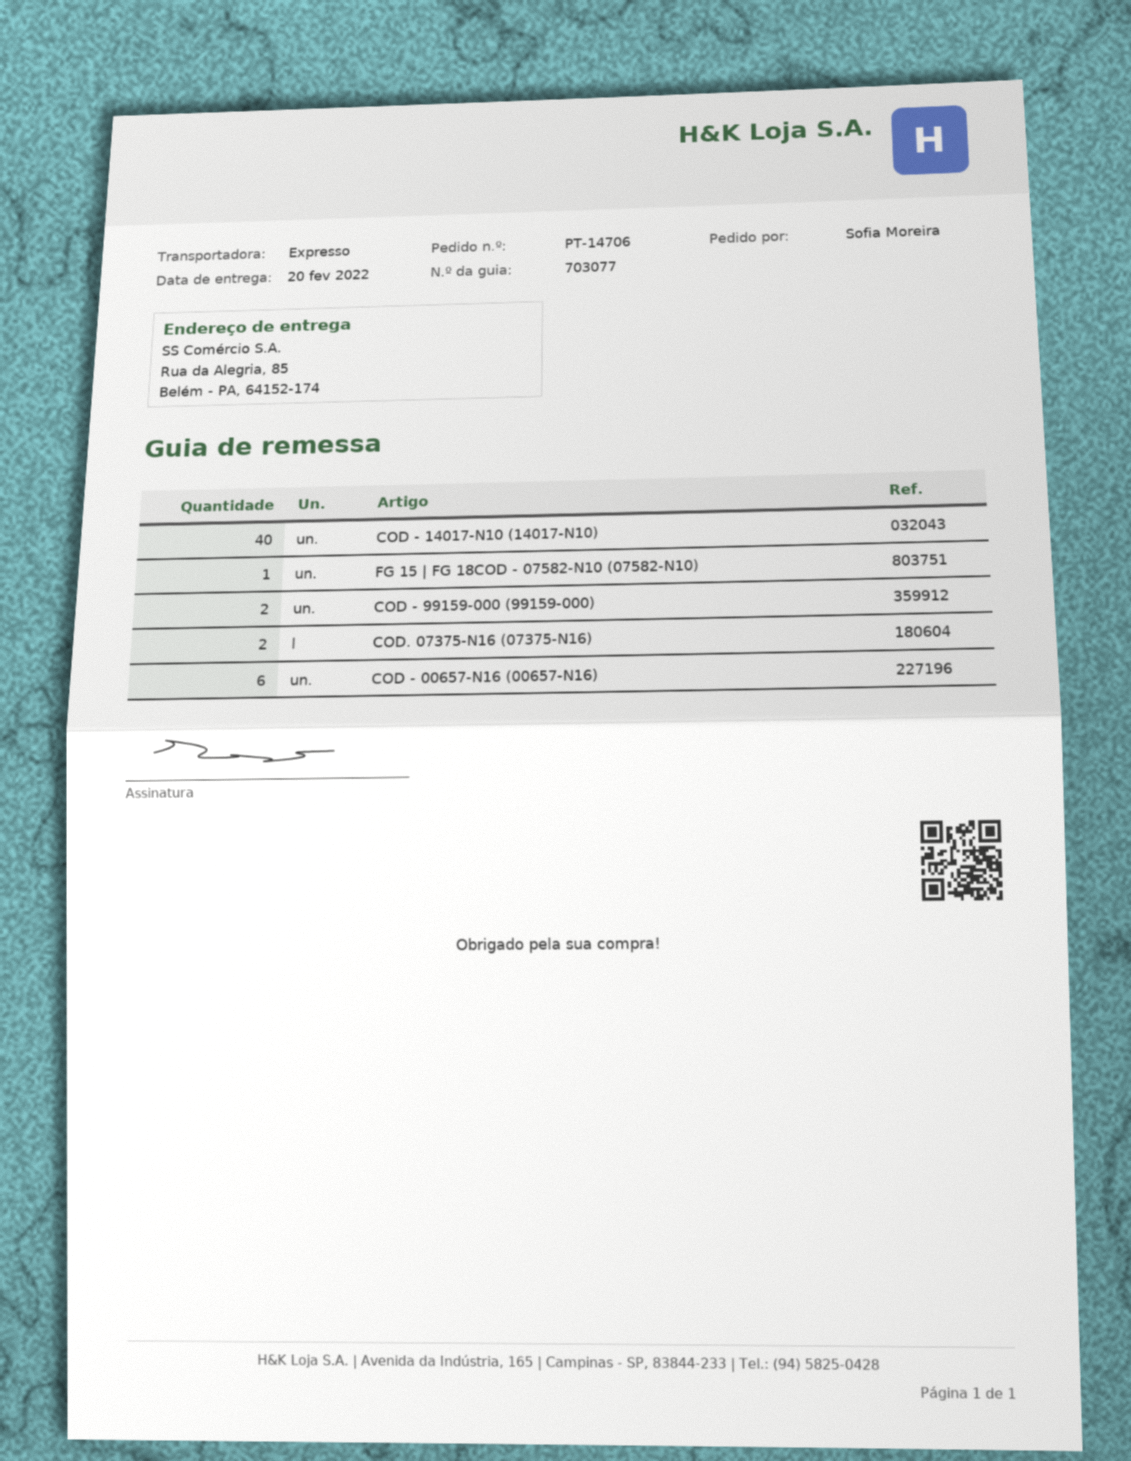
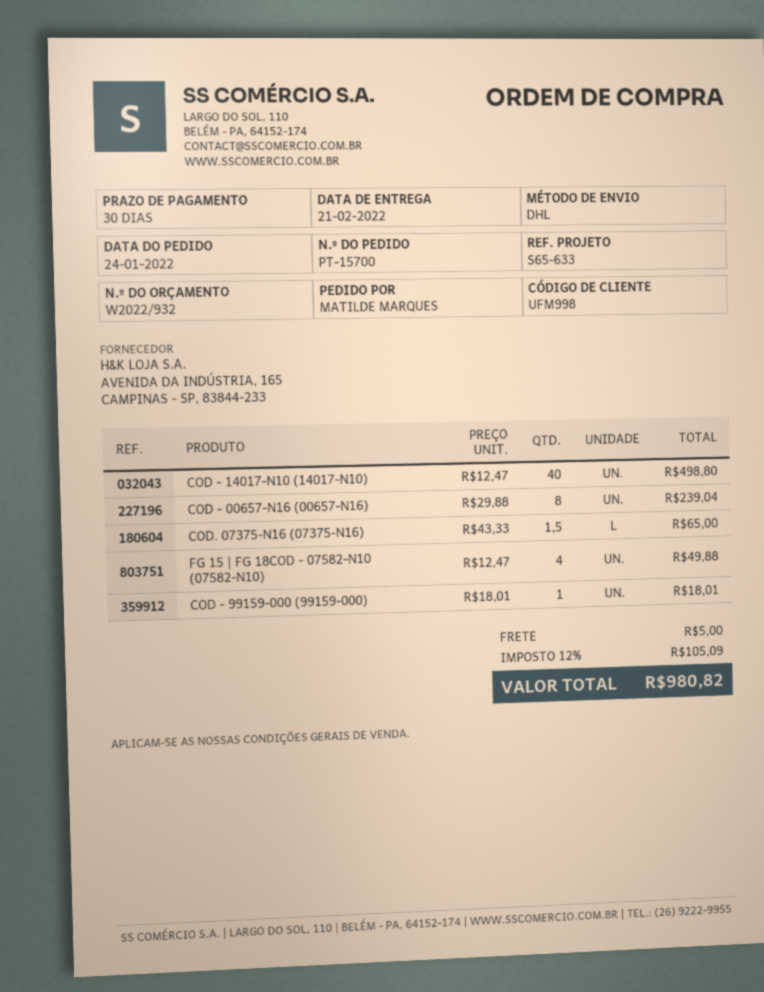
order number: PT-14706 -> PT-15700
delivery date: 2022-02-20 -> 2022-02-21
ordered by: Sofia Moreira -> MATILDE MARQUES
shipping method: express -> DHL
FG 15 | FG 18COD - 07582-N10 (07582-N10): 1 -> 4
COD - 99159-000 (99159-000): 2 -> 1
COD. 07375-N16 (07375-N16): 2 -> 1.5
COD - 00657-N16 (00657-N16): 6 -> 8

